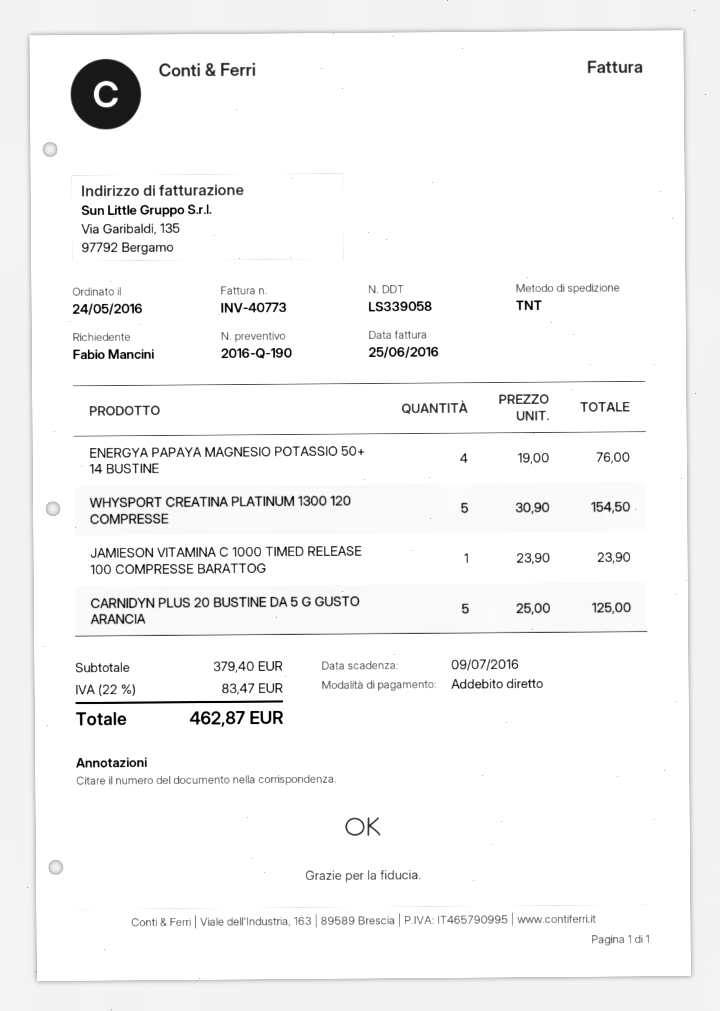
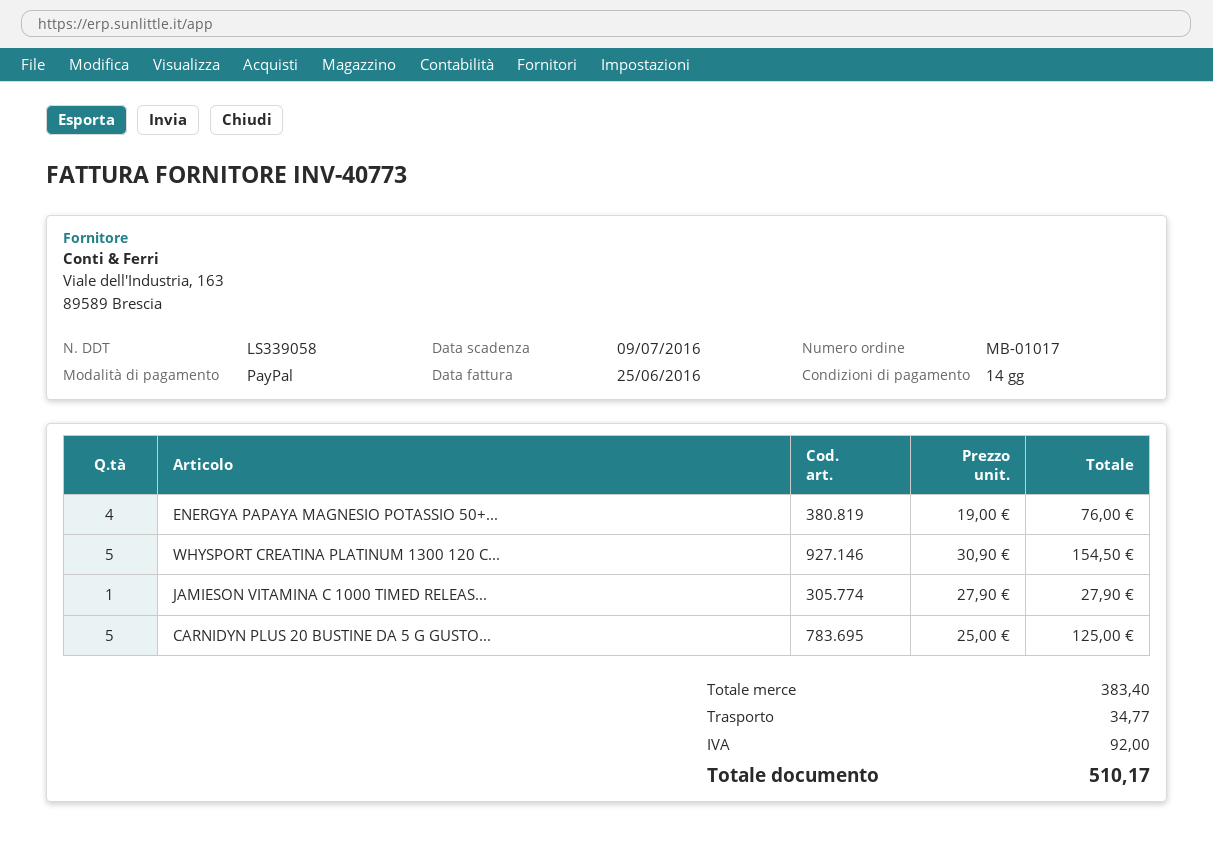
payment method: direct debit -> PayPal
JAMIESON VITAMINA C 1000 TIMED RELEASE 100 COMPRESSE BARATTOG: 1 x 23.90 = 23.90 -> 1 x 27.90 = 27.90
subtotal: 379.40 -> 383.40
shipping: none -> 34.77
tax: 83.47 -> 92.00
total: 462.87 -> 510.17

